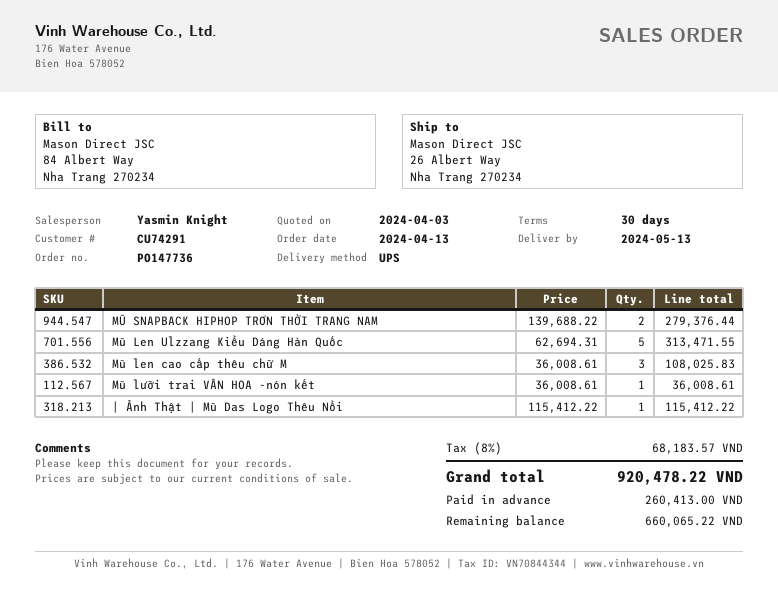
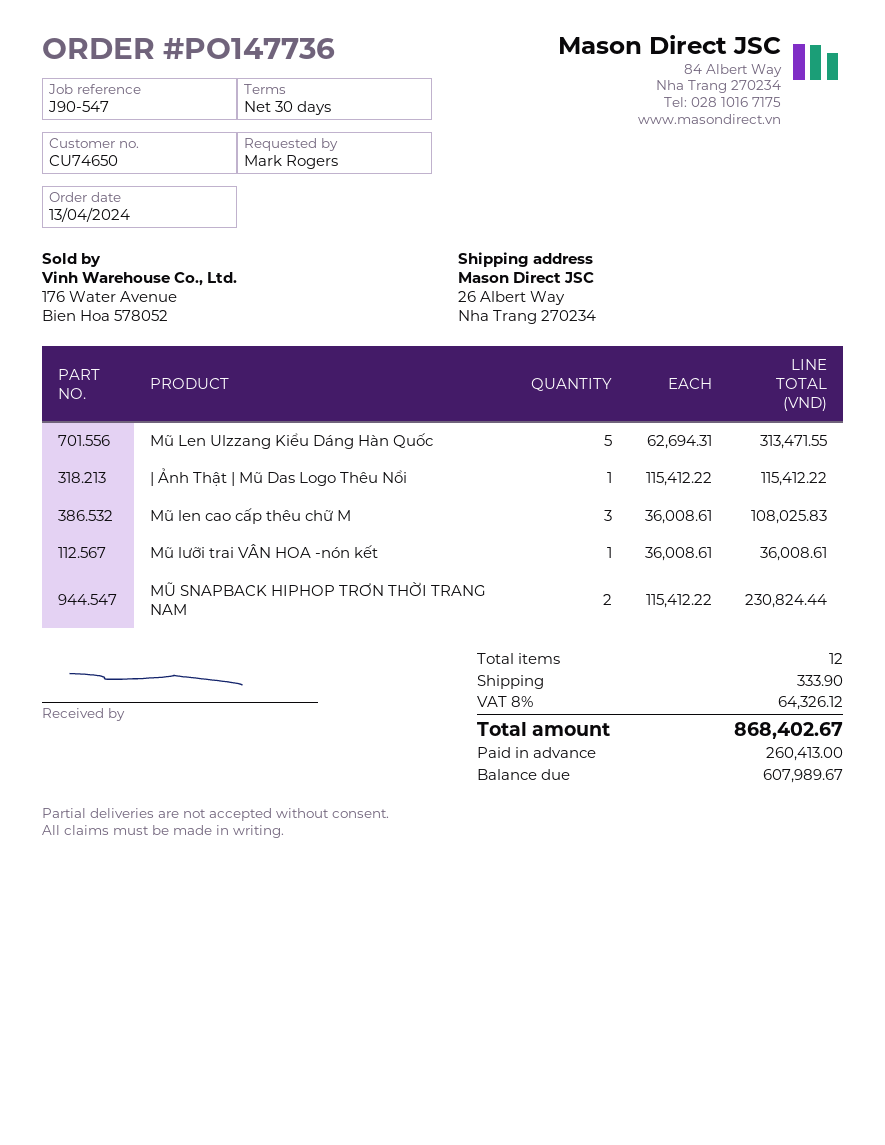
customer number: CU74291 -> CU74650
MŨ SNAPBACK HIPHOP TRƠN THỜI TRANG NAM: 2 x 139688.22 = 279376.44 -> 2 x 115412.22 = 230824.44
shipping: none -> 333.90
tax: 8% = 68183.57 -> 8% = 64326.12
total: 920478.22 -> 868402.67
balance: 660065.22 -> 607989.67

